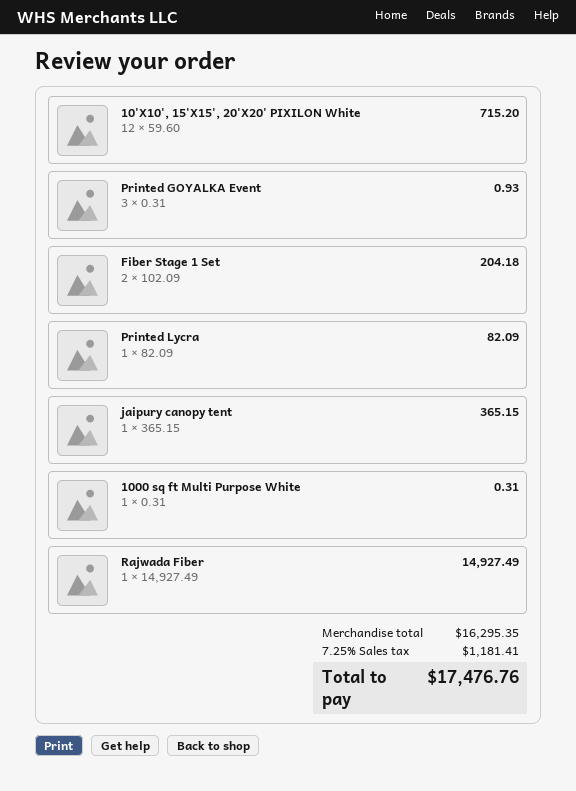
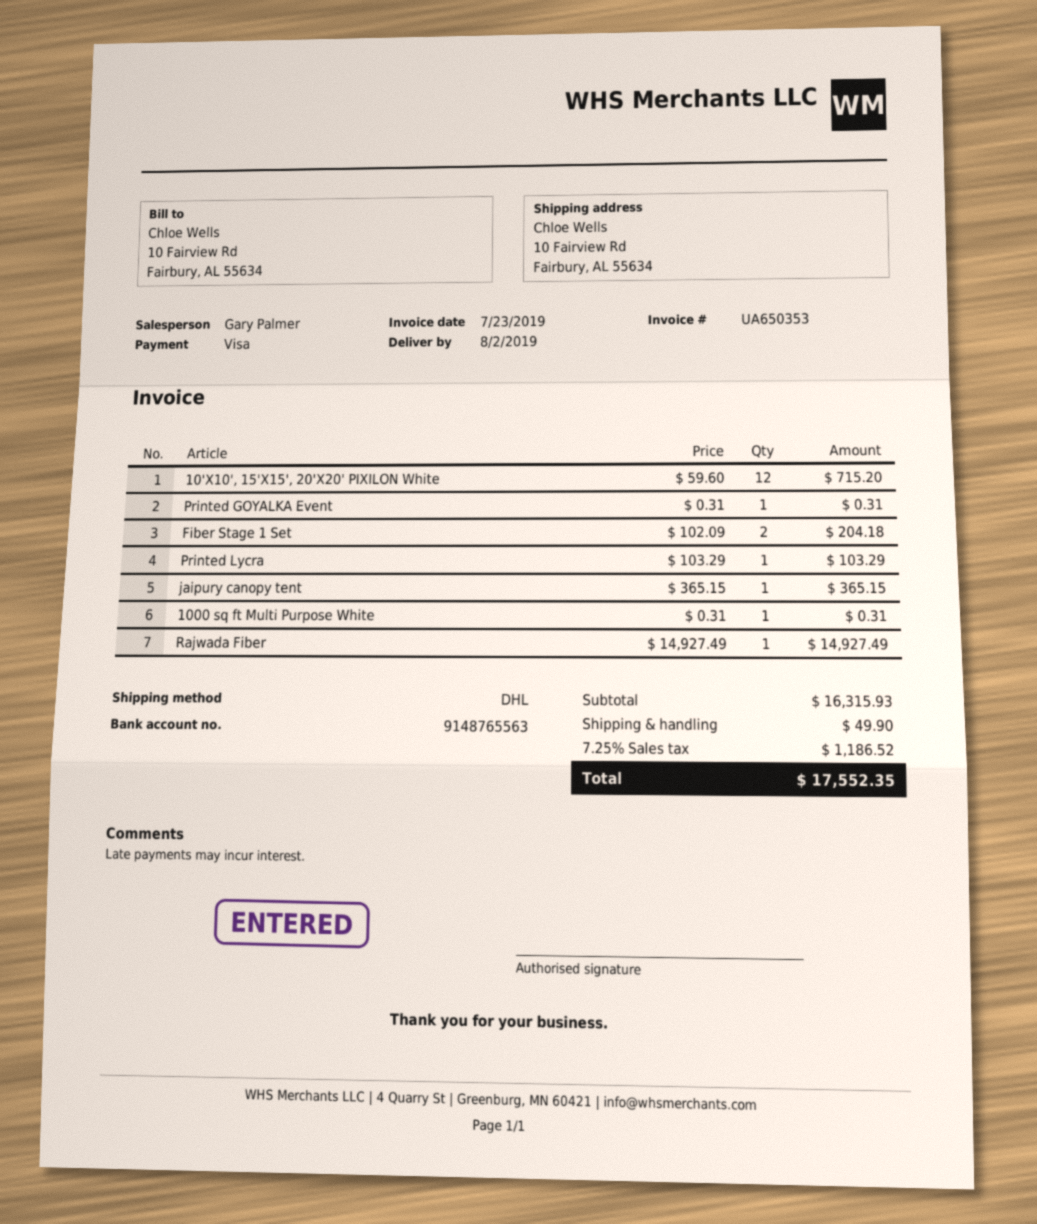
Printed GOYALKA Event: 3 x 0.31 = 0.93 -> 1 x 0.31 = 0.31
Printed Lycra: 1 x 82.09 = 82.09 -> 1 x 103.29 = 103.29
subtotal: 16295.35 -> 16315.93
shipping: none -> 49.90
tax: 7.25% = 1181.41 -> 7.25% = 1186.52
total: 17476.76 -> 17552.35

